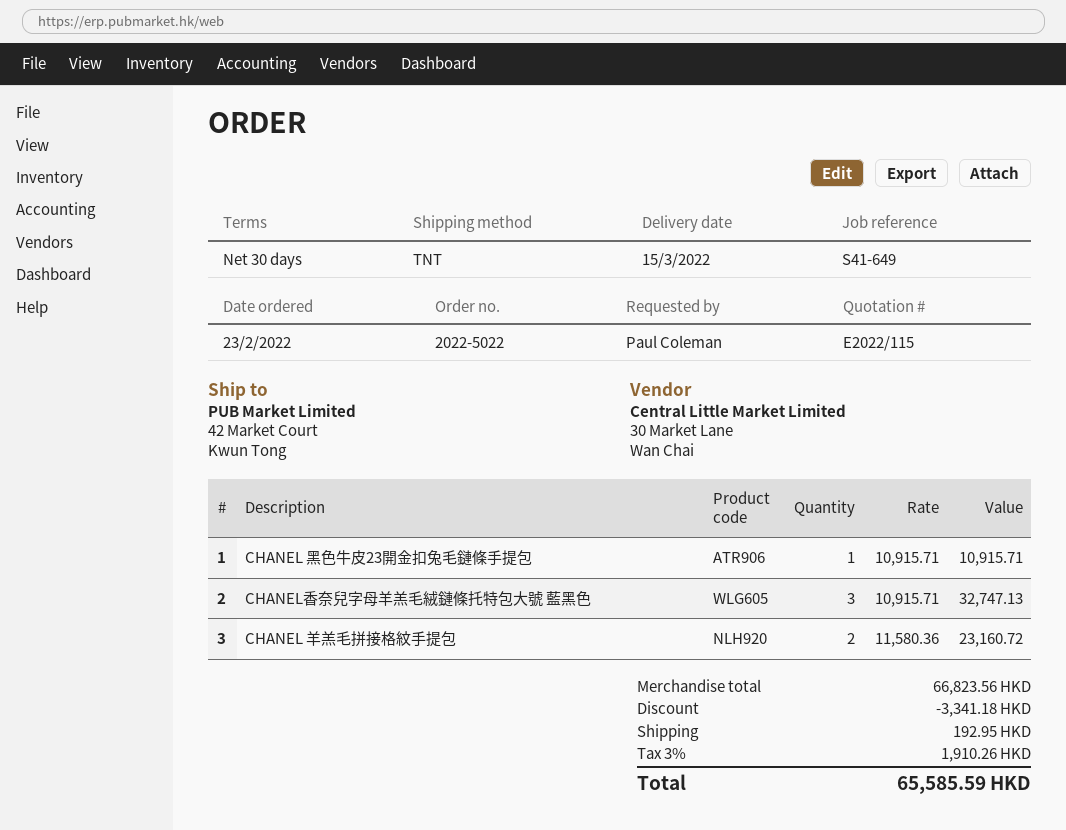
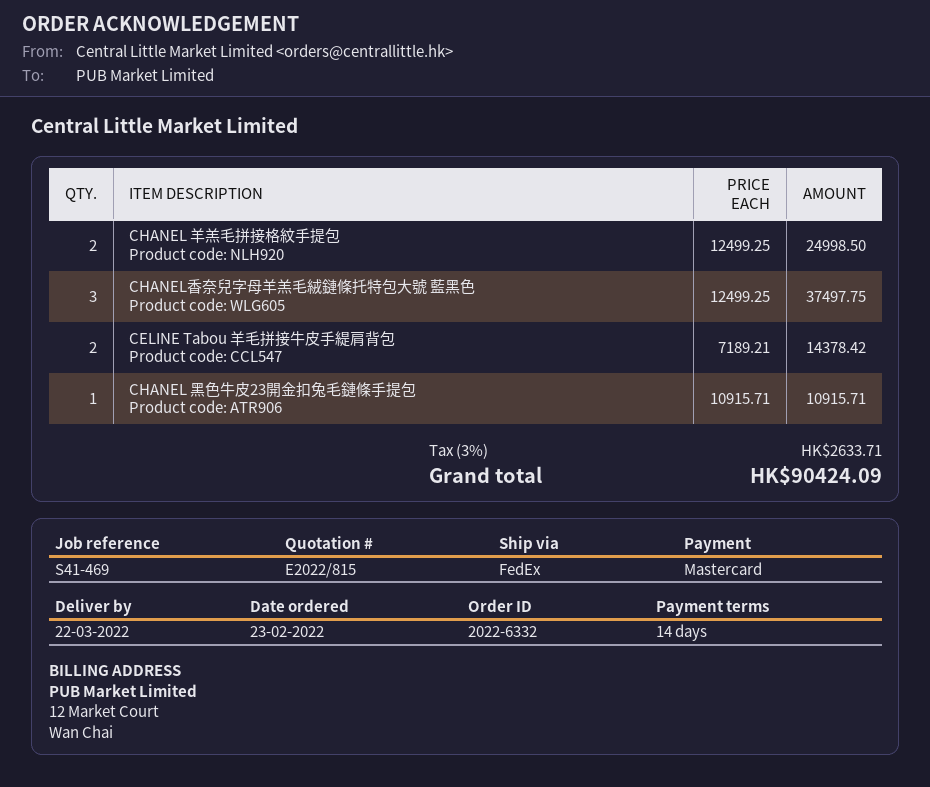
quote number: E2022/115 -> E2022/815
order number: 2022-5022 -> 2022-6332
delivery date: 2022-03-15 -> 2022-03-22
payment terms: 30 days -> 14 days
reference: S41-649 -> S41-469
shipping method: TNT -> FedEx
CHANEL香奈兒字母羊羔毛絨鏈條托特包大號 藍黑色: 3 x 10915.71 = 32747.13 -> 3 x 12499.25 = 37497.75
CHANEL 羊羔毛拼接格紋手提包: 2 x 11580.36 = 23160.72 -> 2 x 12499.25 = 24998.50
CELINE Tabou 羊毛拼接牛皮手緹肩背包: none -> 2 x 7189.21 = 14378.42
discount: 3341.18 -> none
shipping: 192.95 -> none
tax: 3% = 1910.26 -> 3% = 2633.71
total: 65585.59 -> 90424.09

